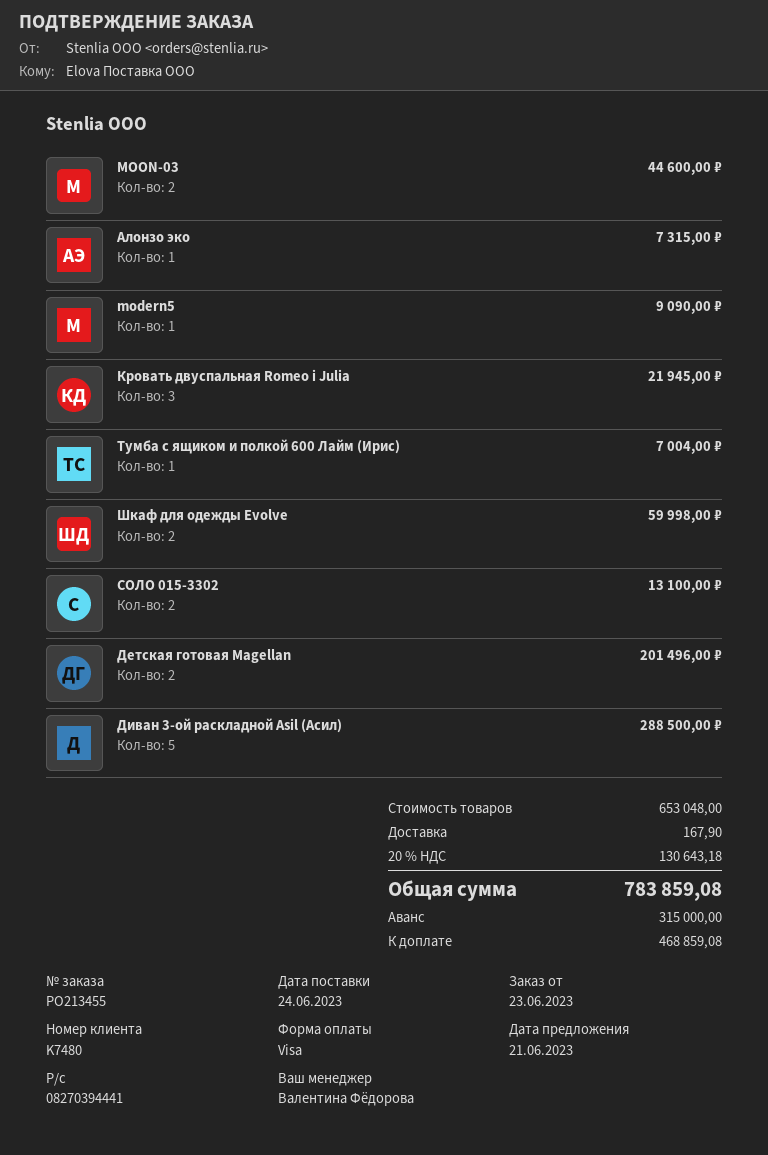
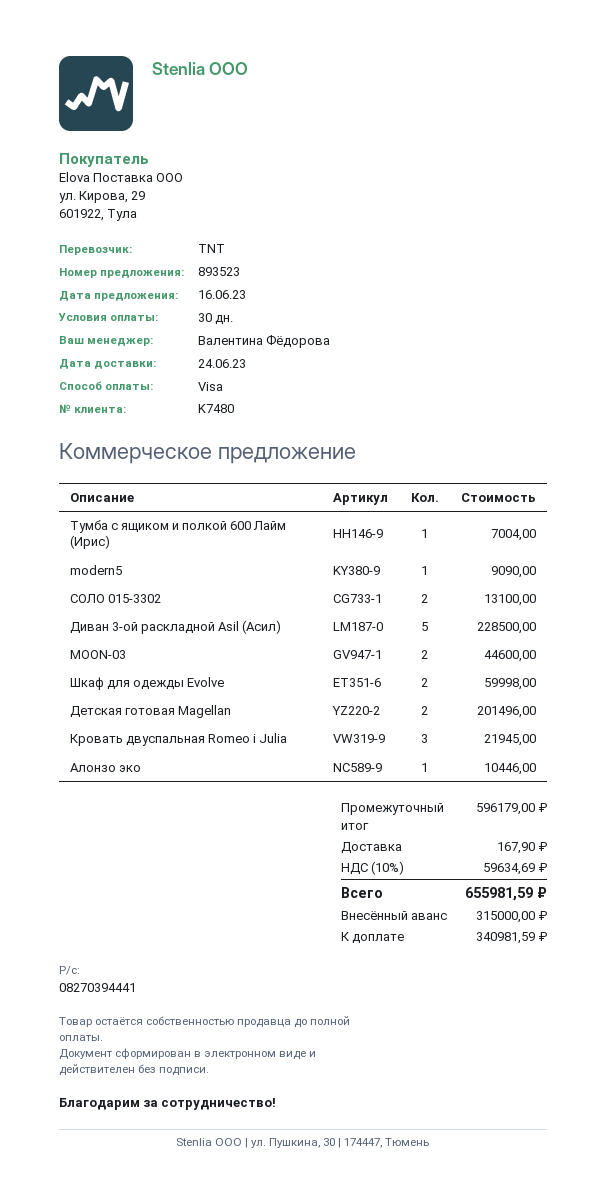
quote date: 2023-06-21 -> 2023-06-16
Алонзо эко: 1 for 7315.00 -> 1 for 10446.00
Диван 3-ой раскладной Asil (Асил): 5 for 288500.00 -> 5 for 228500.00
subtotal: 653048.00 -> 596179.00
tax: 20% = 130643.18 -> 10% = 59634.69
total: 783859.08 -> 655981.59
balance: 468859.08 -> 340981.59

